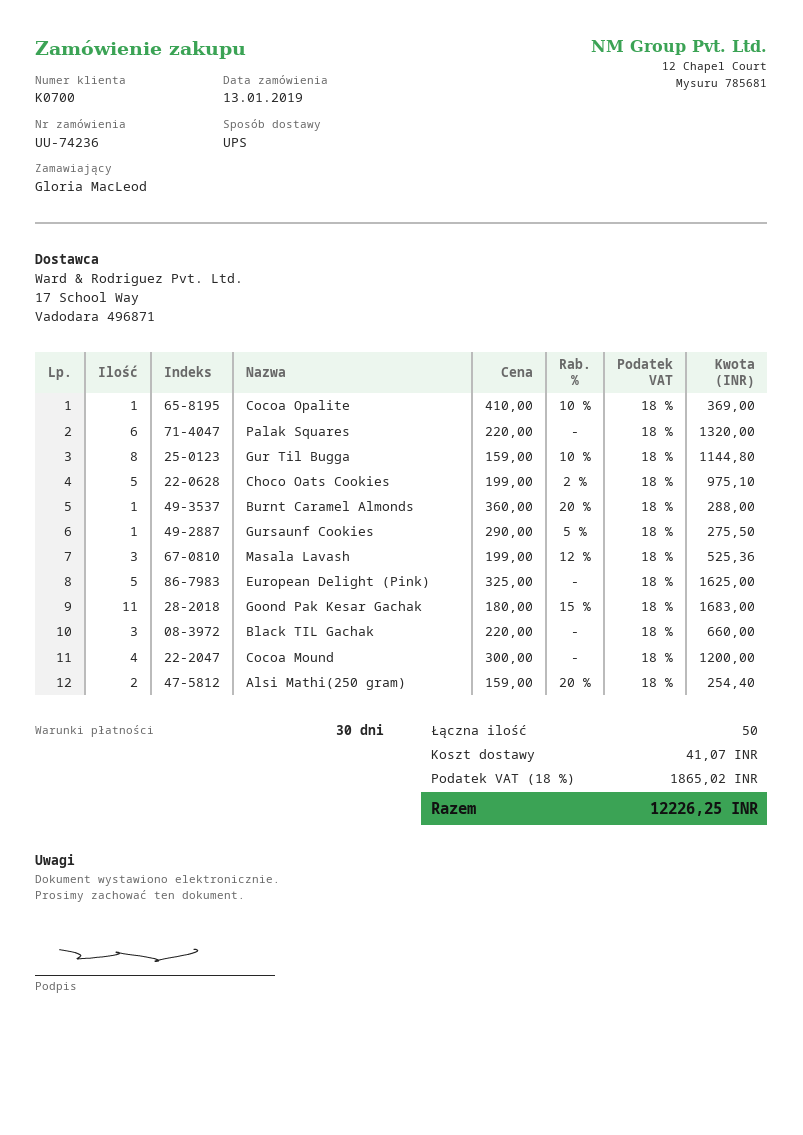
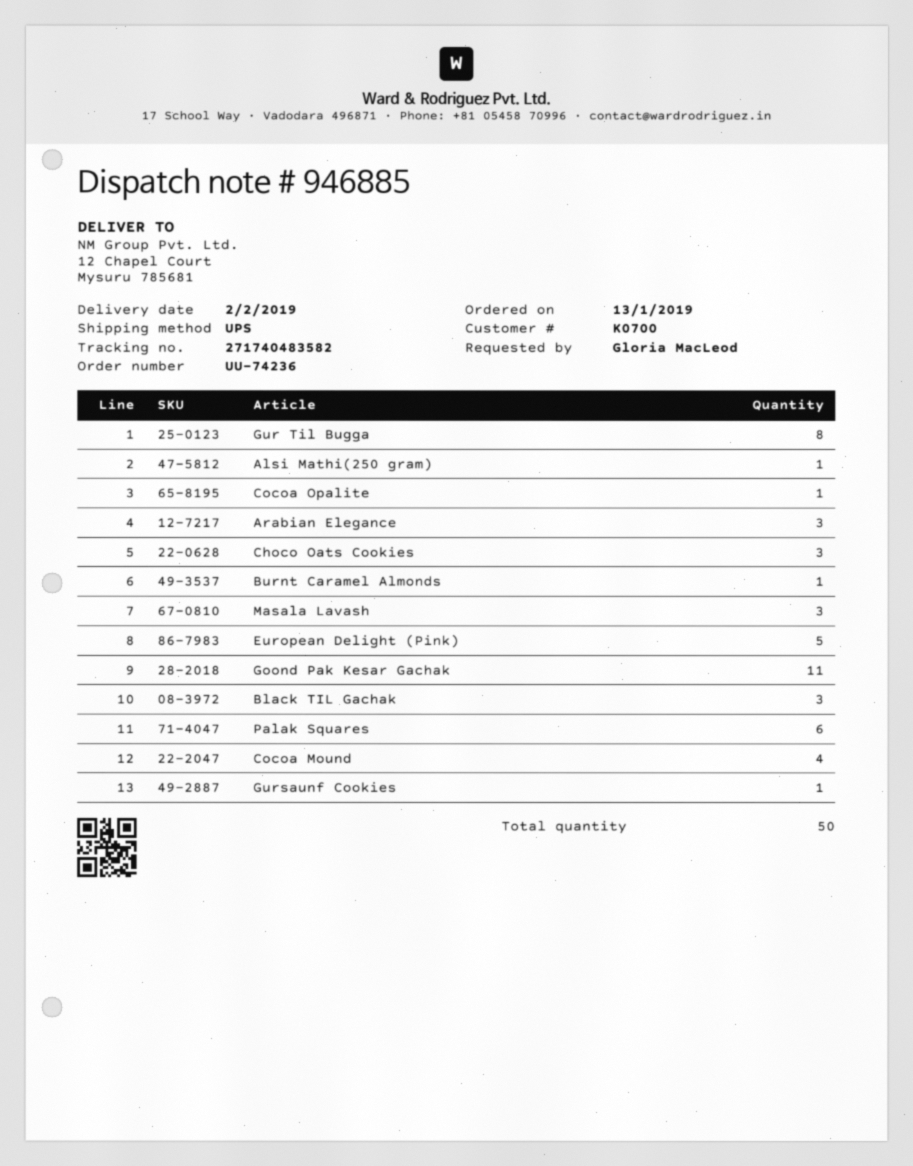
Choco Oats Cookies: 5 -> 3
Alsi Mathi(250 gram): 2 -> 1
Arabian Elegance: none -> 3

